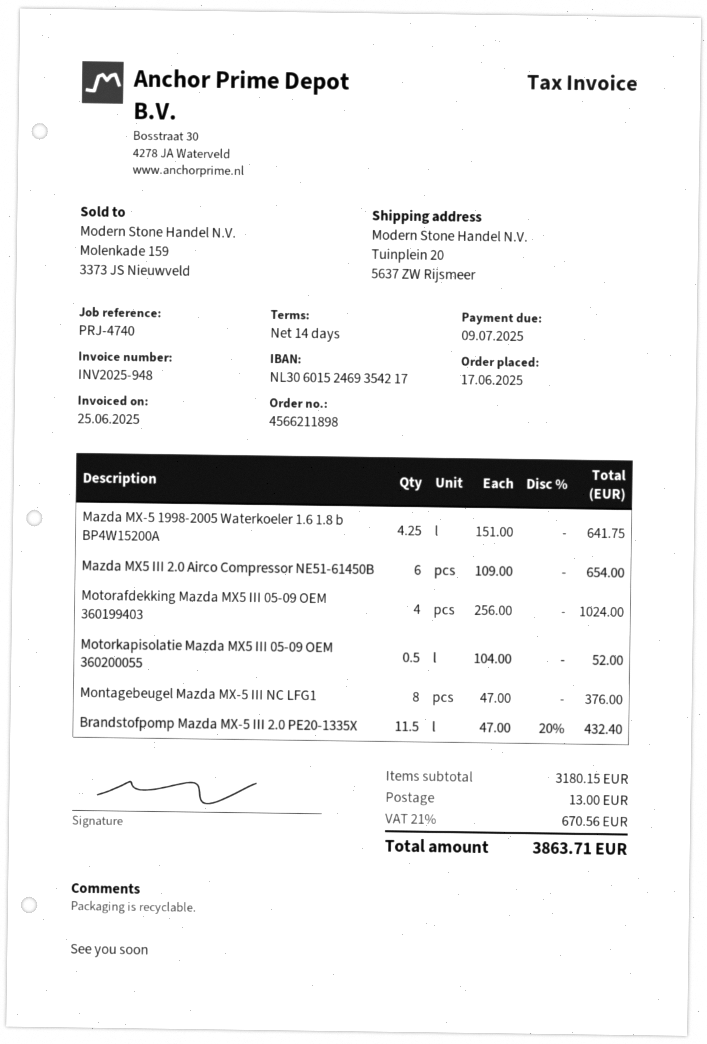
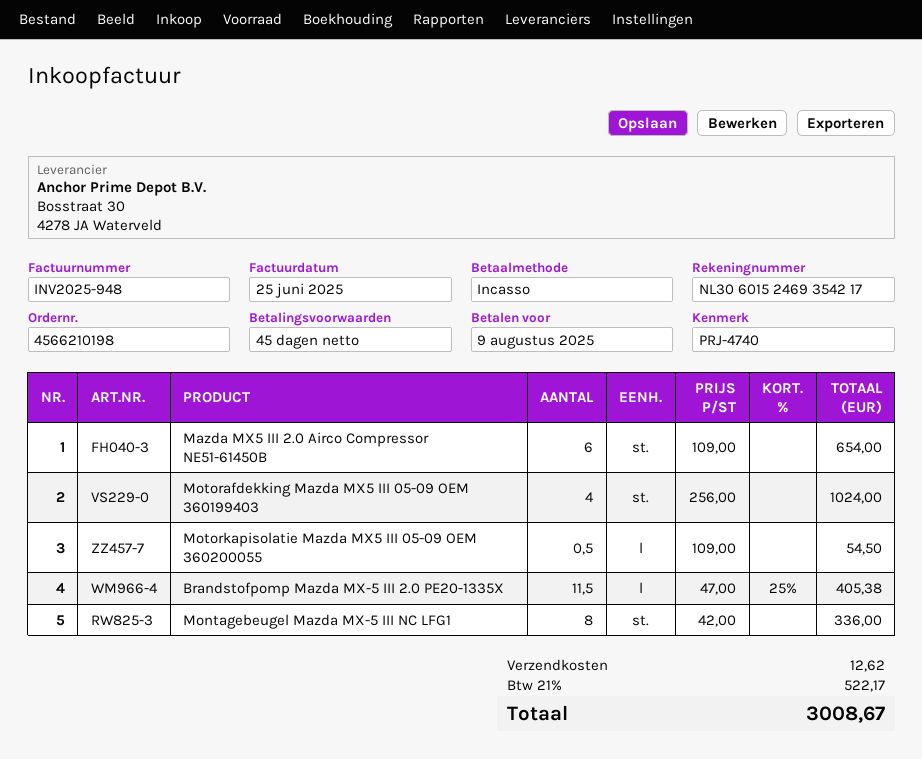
order number: 4566211898 -> 4566210198
payment terms: 14 days -> 45 days
due date: 2025-07-09 -> 2025-08-09
Mazda MX-5 1998-2005 Waterkoeler 1.6 1.8 b BP4W15200A: 4.25 x 151.00 = 641.75 -> none
Motorkapisolatie Mazda MX5 III 05-09 OEM 360200055: 0.5 x 104.00 = 52.00 -> 0.5 x 109.00 = 54.50
Montagebeugel Mazda MX-5 III NC LFG1: 8 x 47.00 = 376.00 -> 8 x 42.00 = 336.00
Brandstofpomp Mazda MX-5 III 2.0 PE20-1335X: 11.5 x 47.00 - 20% = 432.40 -> 11.5 x 47.00 - 25% = 405.38
shipping: 13.00 -> 12.62
tax: 21% = 670.56 -> 21% = 522.17
total: 3863.71 -> 3008.67

